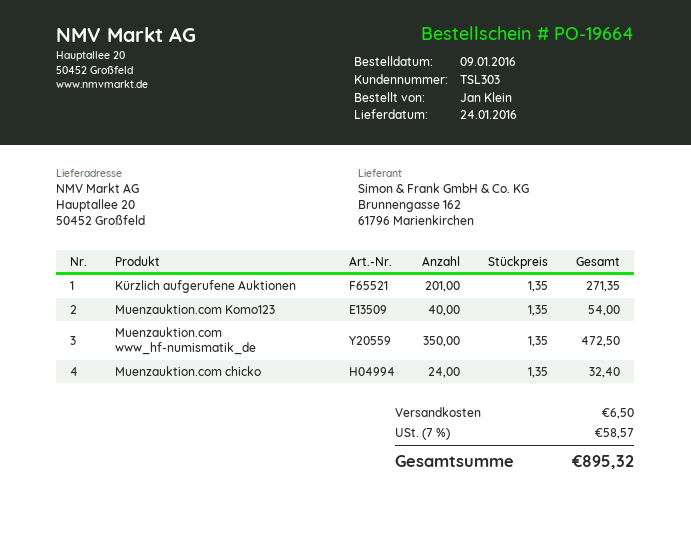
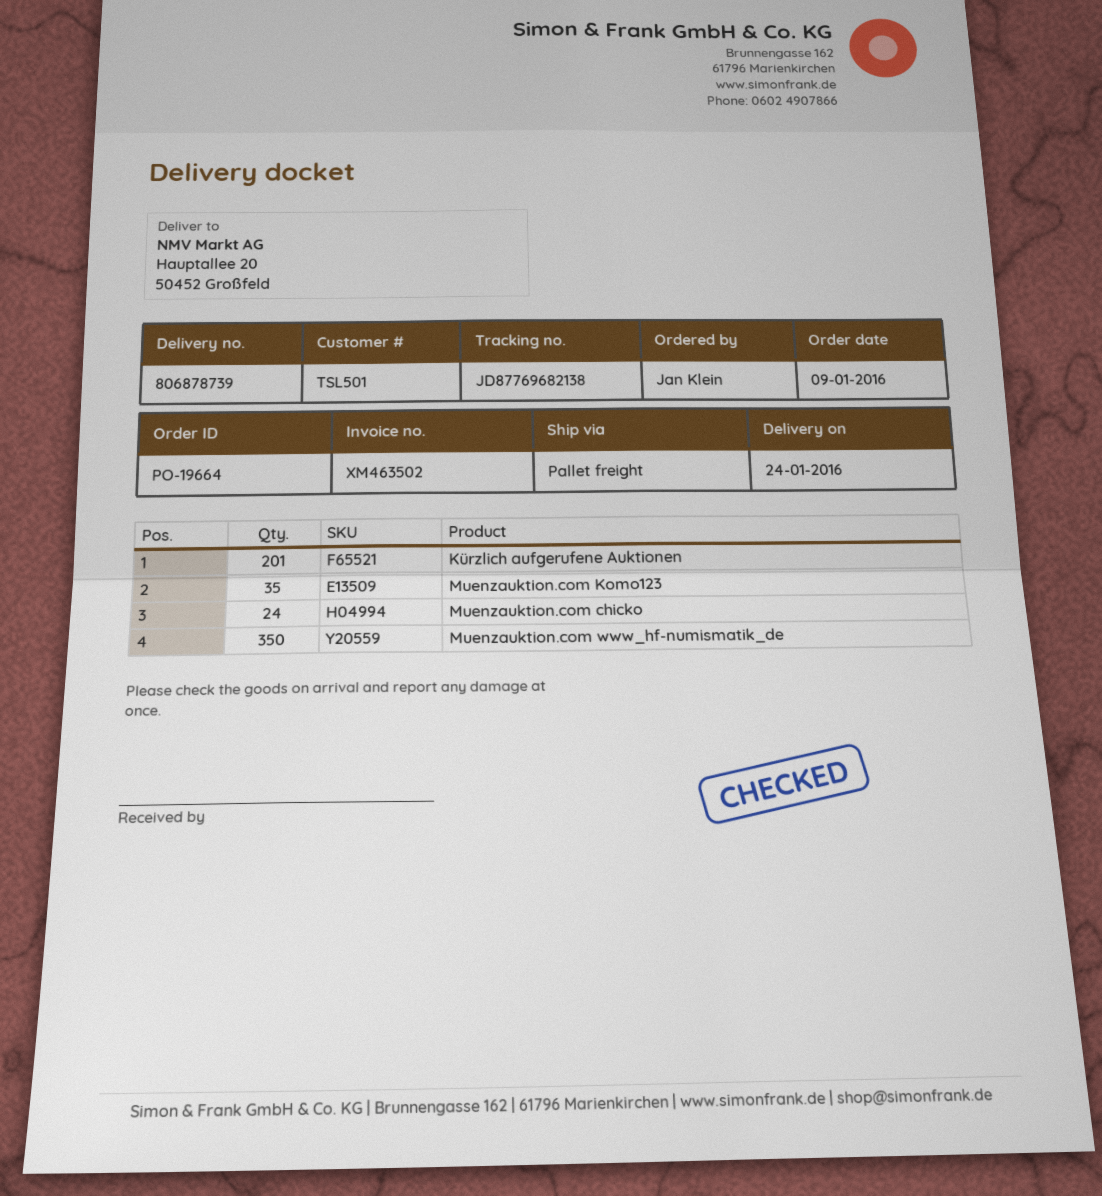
customer number: TSL303 -> TSL501
Muenzauktion.com Komo123: 40 -> 35

